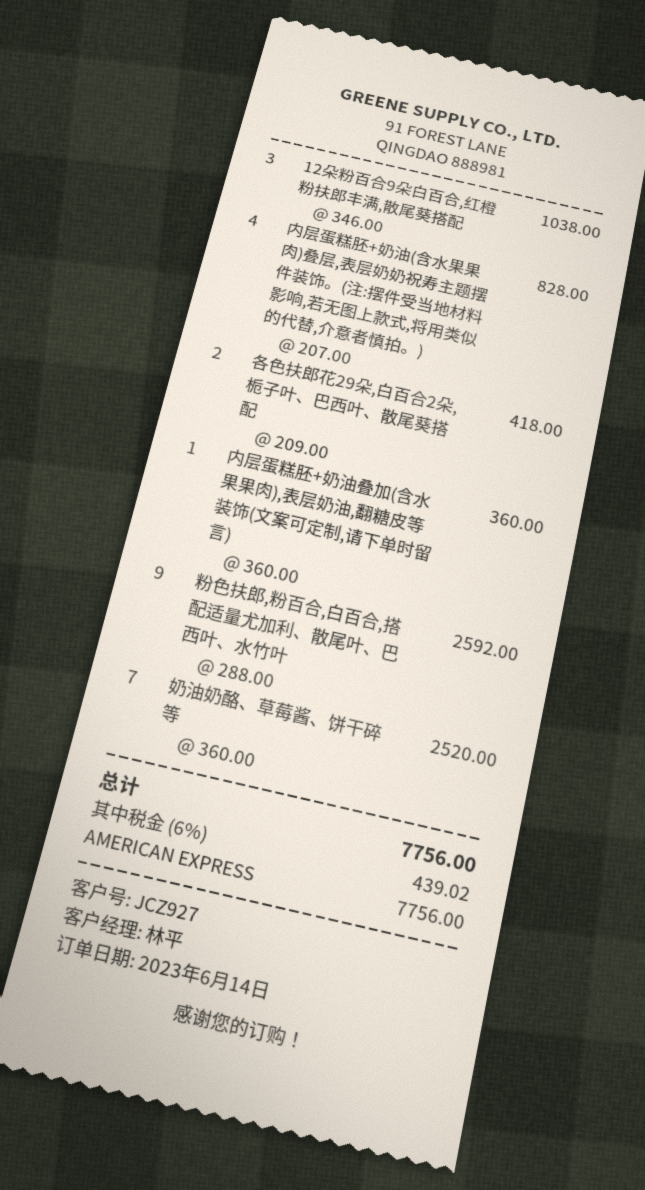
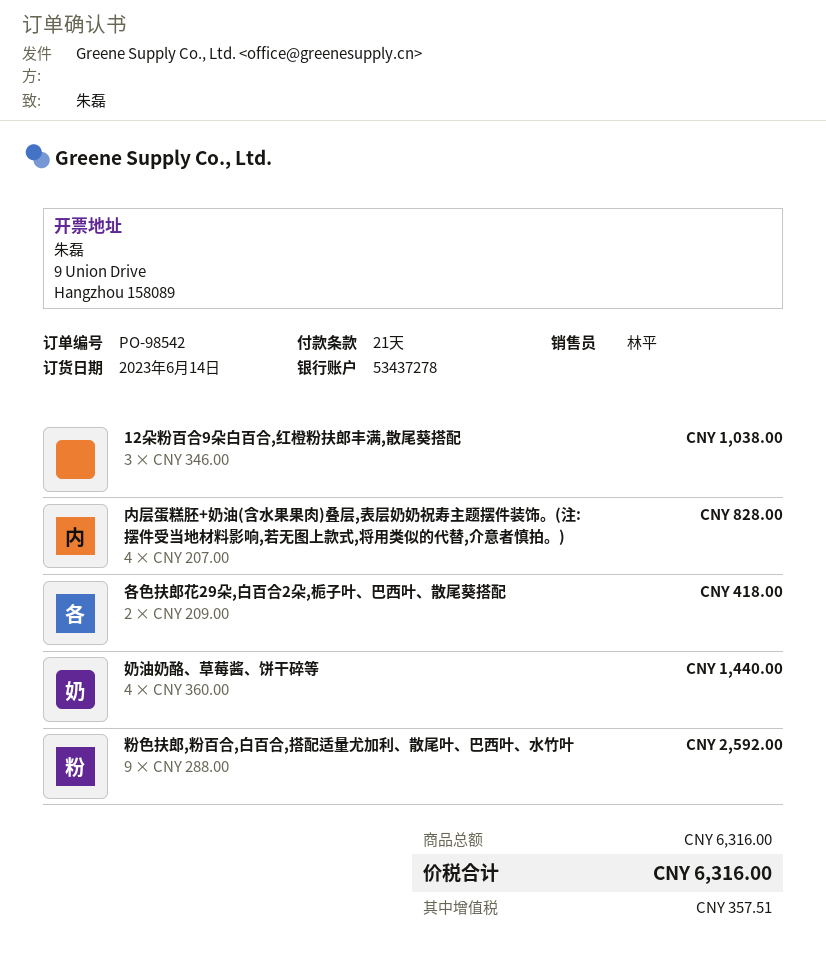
内层蛋糕胚+奶油叠加(含水果果肉),表层奶油,翻糖皮等装饰(文案可定制,请下单时留言): 1 x 360.00 = 360.00 -> none
奶油奶酪、草莓酱、饼干碎等: 7 x 360.00 = 2520.00 -> 4 x 360.00 = 1440.00
tax: 439.02 -> 357.51
total: 7756.00 -> 6316.00

